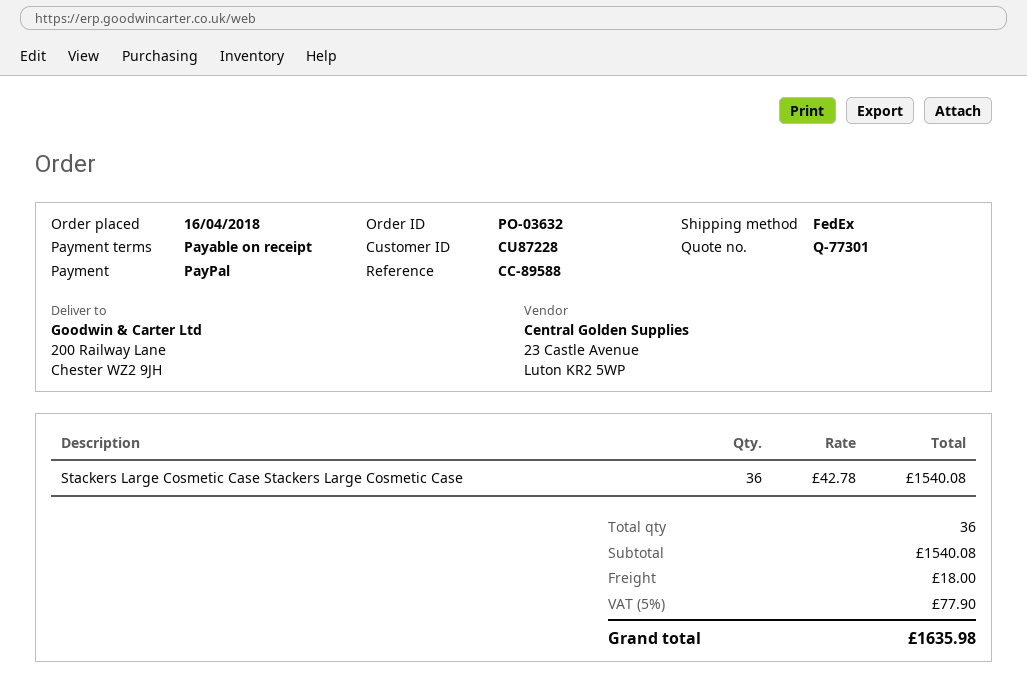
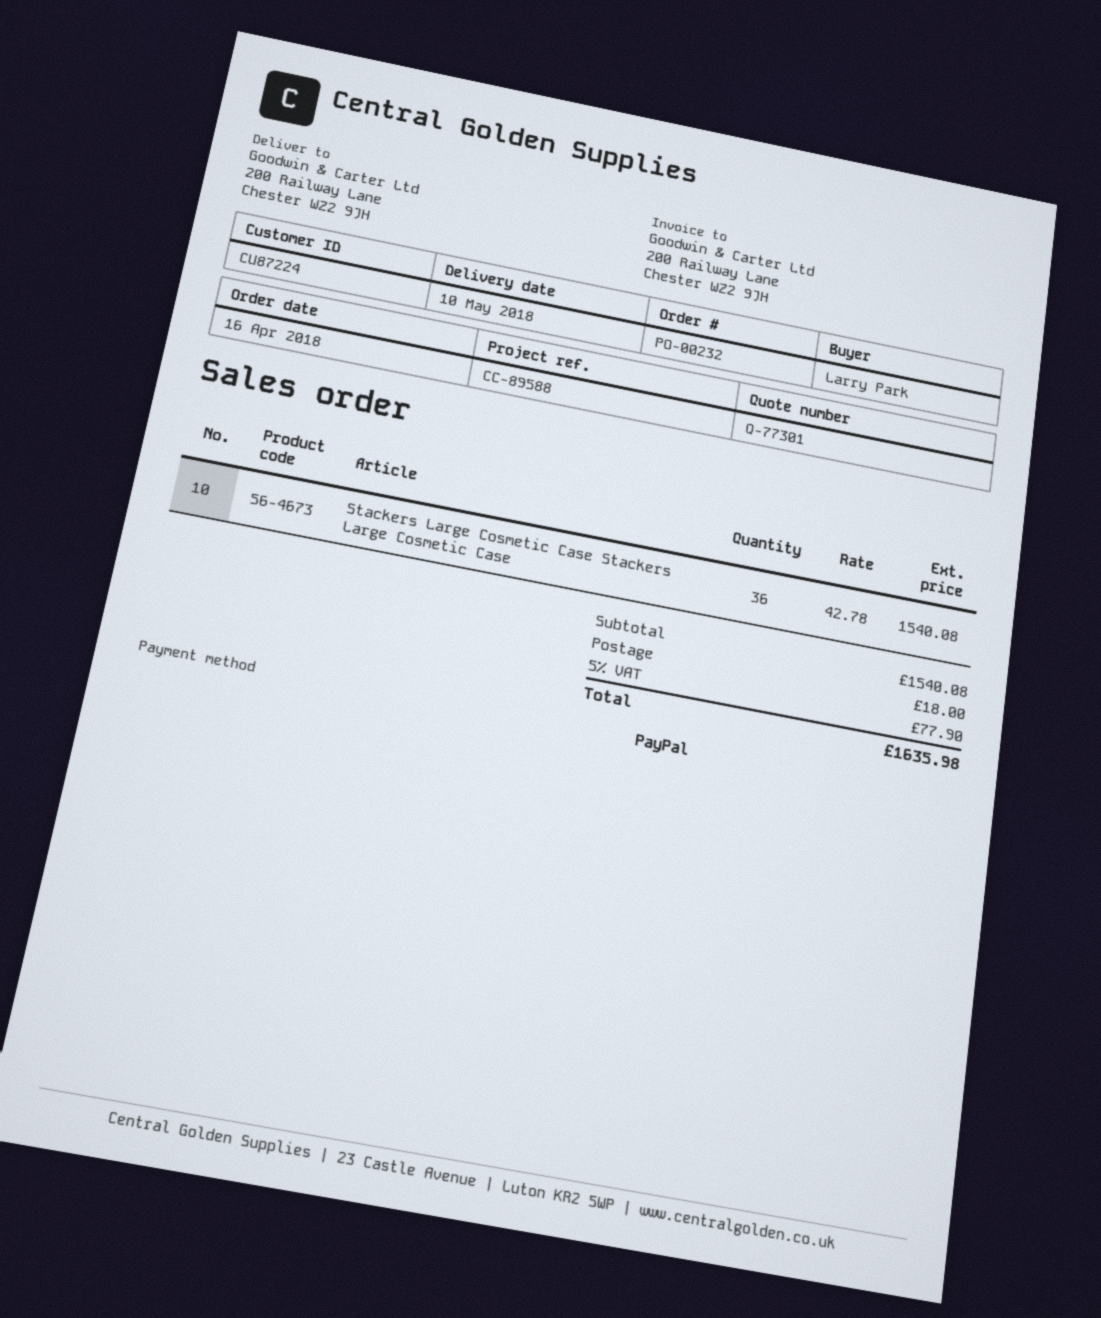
order number: PO-03632 -> PO-00232
customer number: CU87228 -> CU87224

